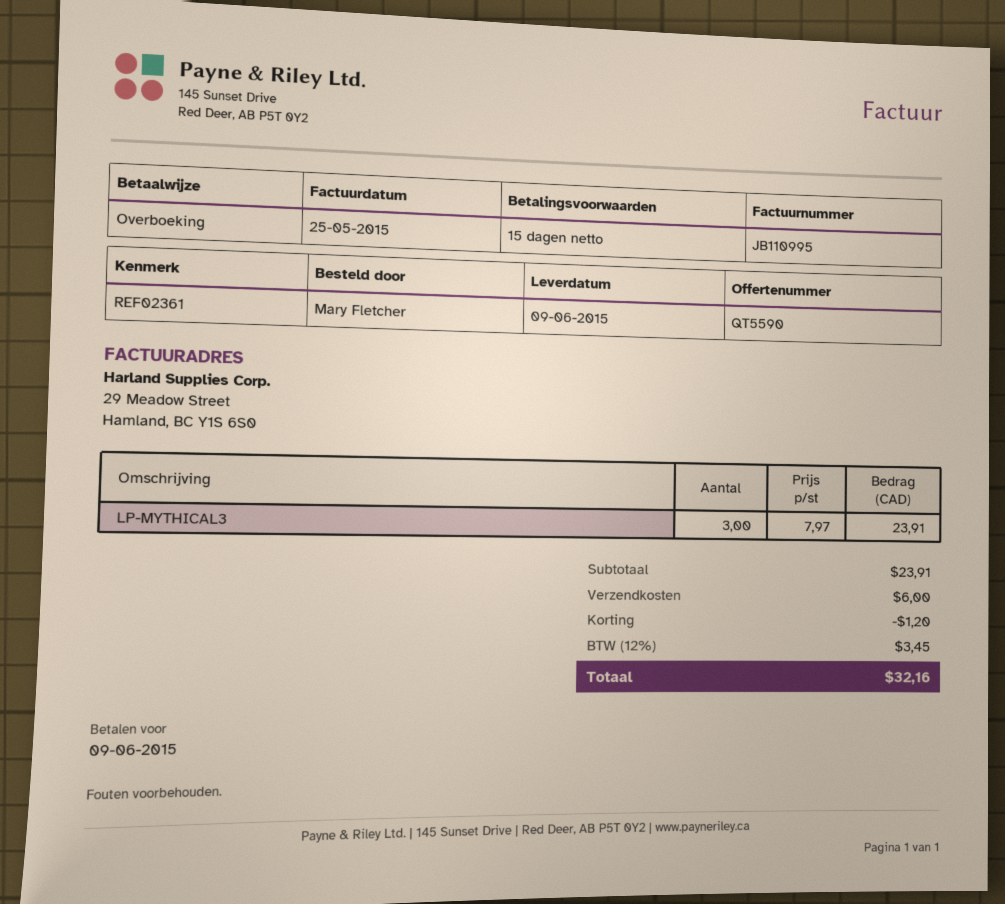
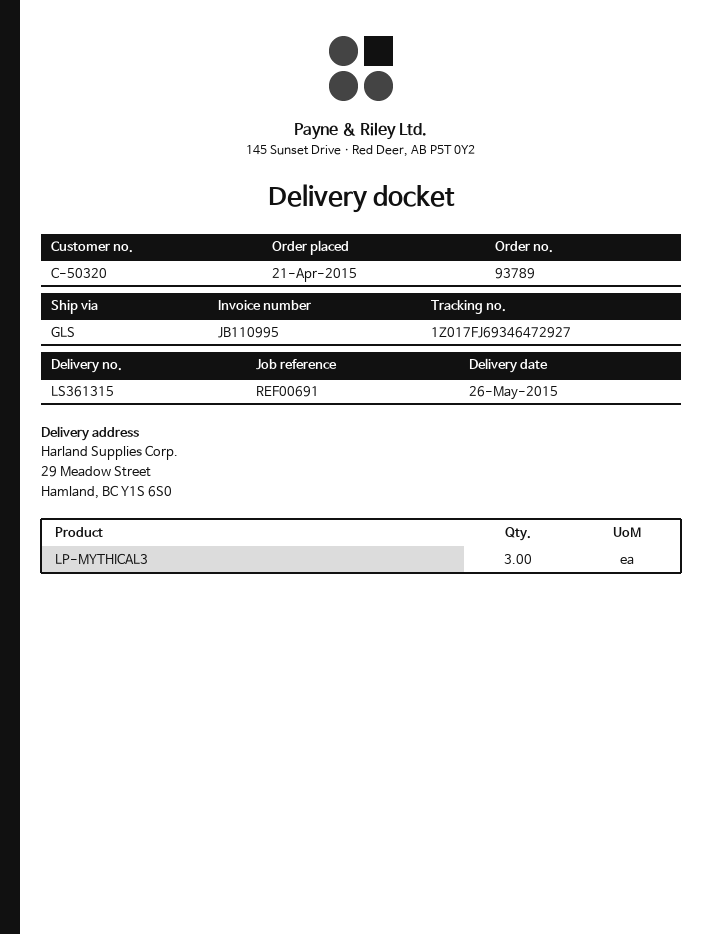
delivery date: 2015-06-09 -> 2015-05-26
reference: REF02361 -> REF00691

